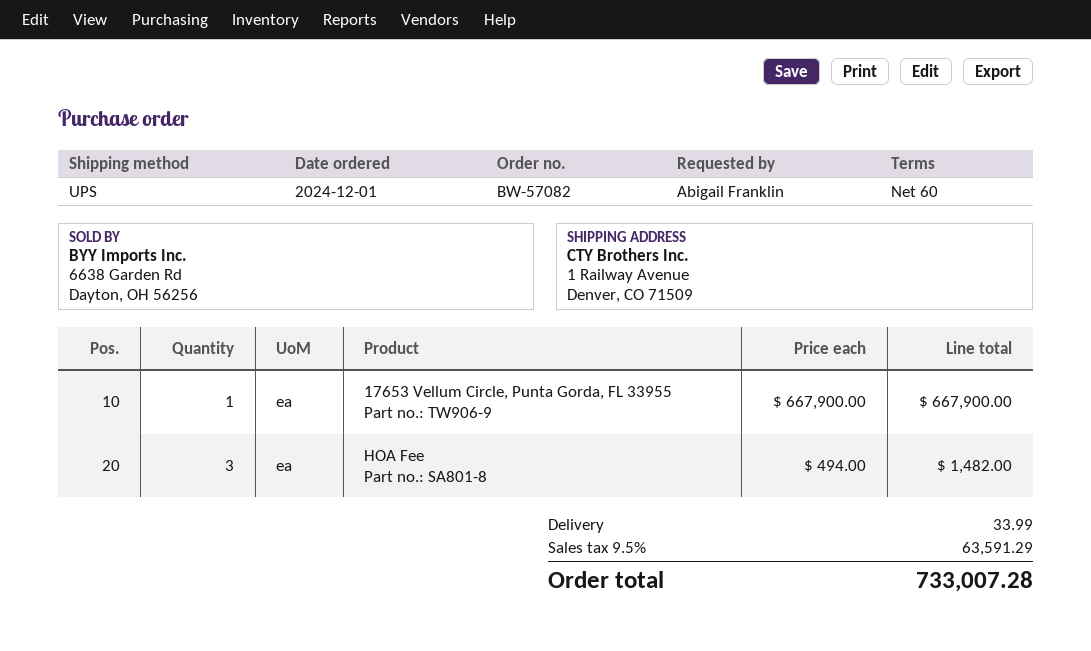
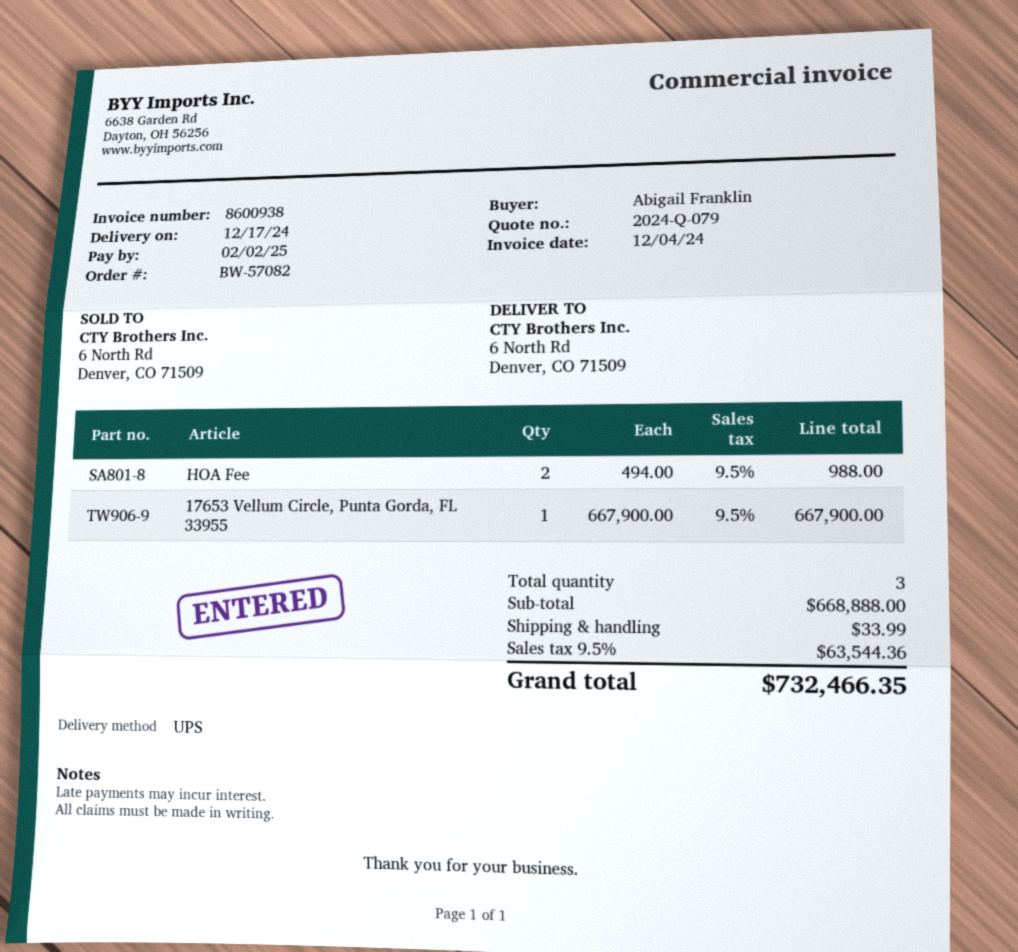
ship to: 1 Railway Avenue, Denver, CO 71509 -> 6 North Rd, Denver, CO 71509
HOA Fee: 3 x 494.00 = 1482.00 -> 2 x 494.00 = 988.00
tax: 9.5% = 63591.29 -> 9.5% = 63544.36
total: 733007.28 -> 732466.35

